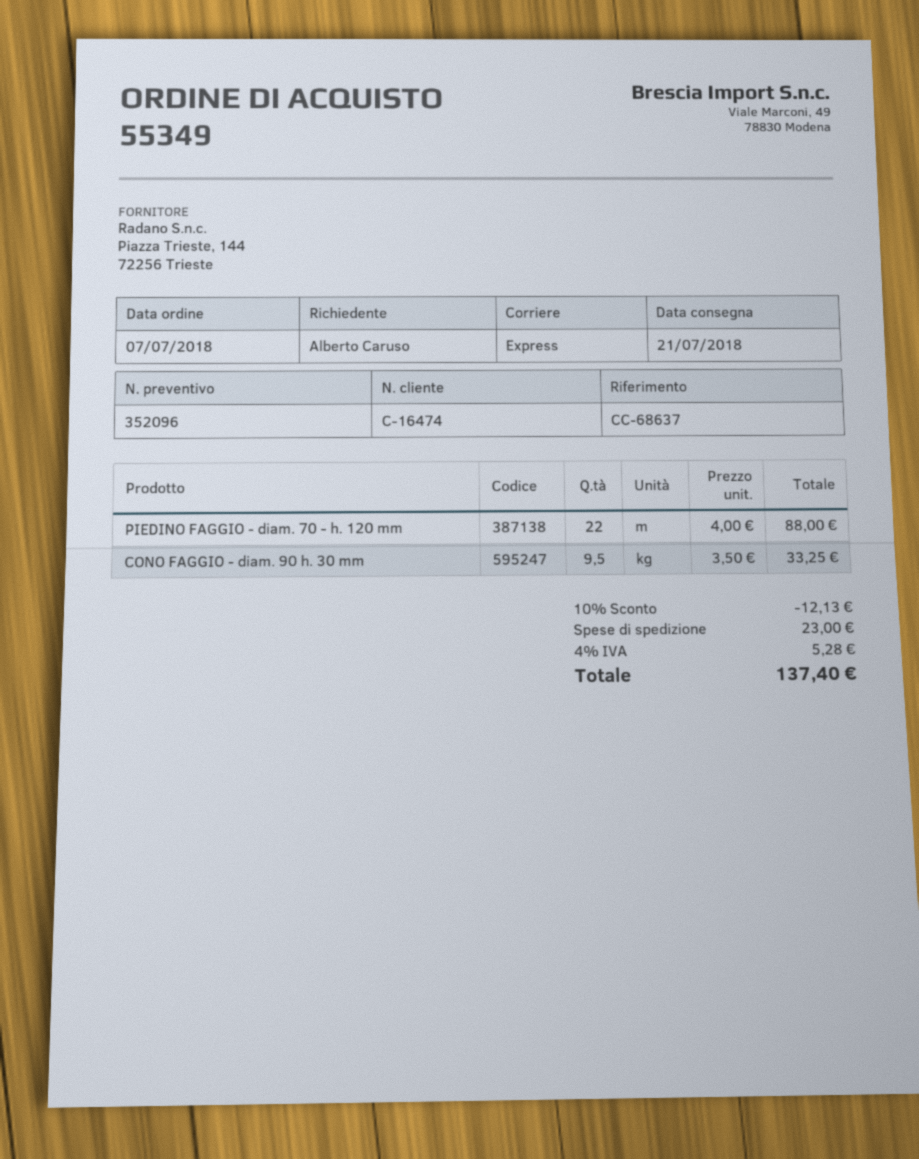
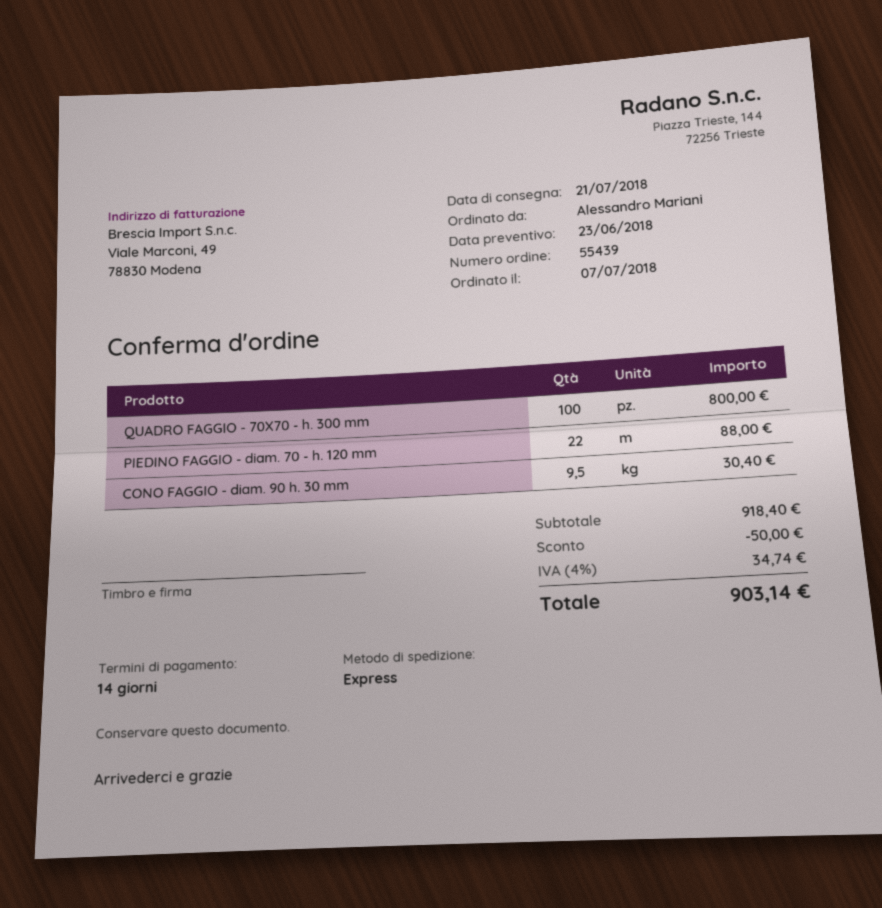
order number: 55349 -> 55439
ordered by: Alberto Caruso -> Alessandro Mariani
CONO FAGGIO - diam. 90 h. 30 mm: 9.5 for 33.25 -> 9.5 for 30.40
QUADRO FAGGIO - 70X70 - h. 300 mm: none -> 100 for 800.00
discount: 12.13 -> 50.00
shipping: 23.00 -> none
tax: 4% = 5.28 -> 4% = 34.74
total: 137.40 -> 903.14

